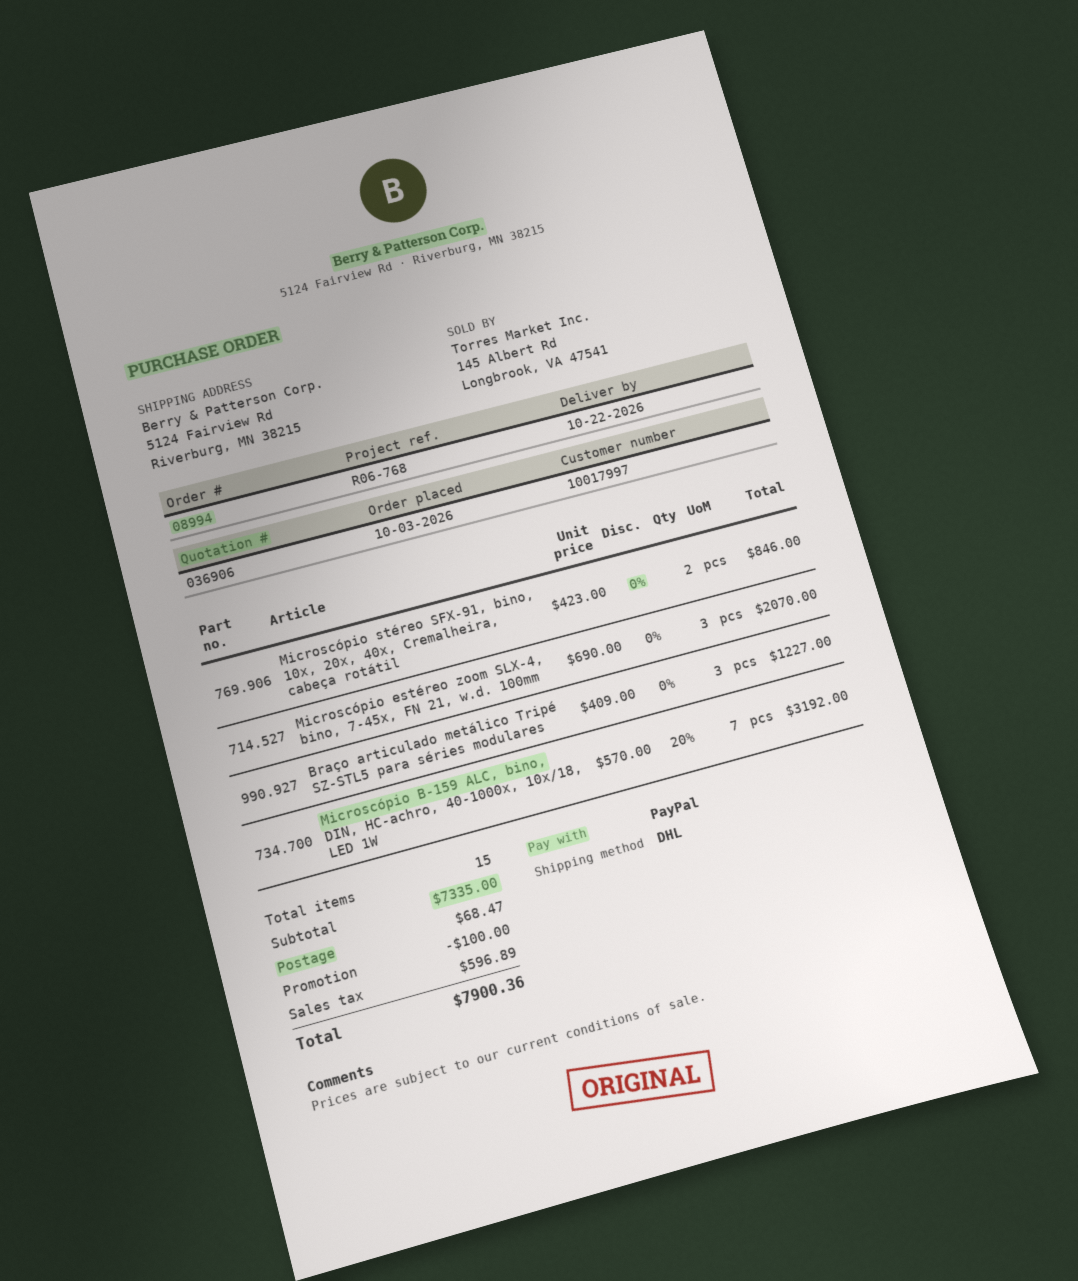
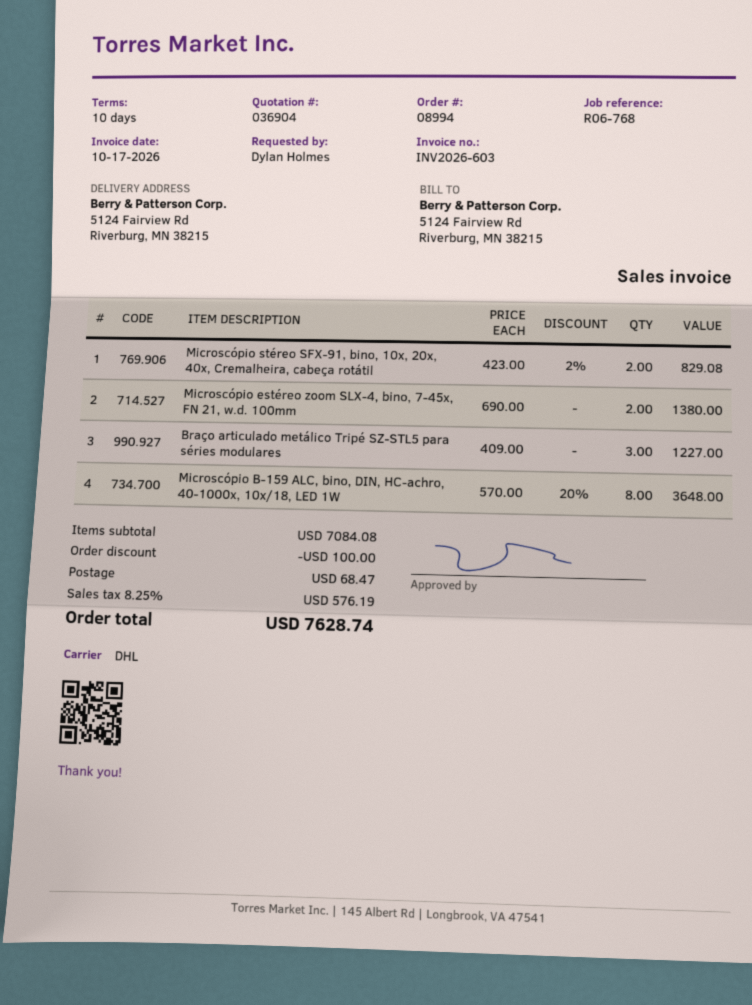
quote number: 036906 -> 036904
Microscópio stéreo SFX-91, bino, 10x, 20x, 40x, Cremalheira, cabeça rotátil: 2 x 423.00 = 846.00 -> 2 x 423.00 - 2% = 829.08
Microscópio estéreo zoom SLX-4, bino, 7-45x, FN 21, w.d. 100mm: 3 x 690.00 = 2070.00 -> 2 x 690.00 = 1380.00
Microscópio B-159 ALC, bino, DIN, HC-achro, 40-1000x, 10x/18, LED 1W: 7 x 570.00 - 20% = 3192.00 -> 8 x 570.00 - 20% = 3648.00
subtotal: 7335.00 -> 7084.08
tax: 596.89 -> 576.19
total: 7900.36 -> 7628.74

